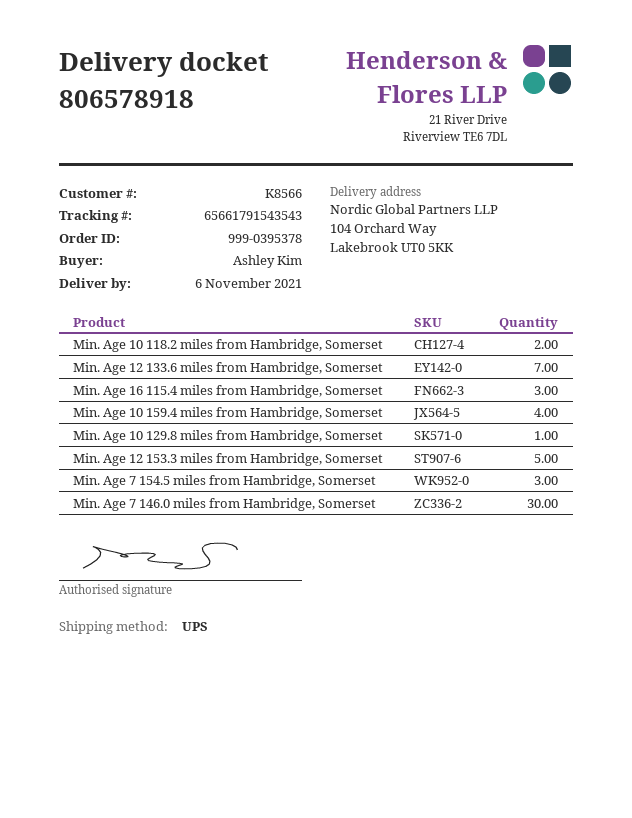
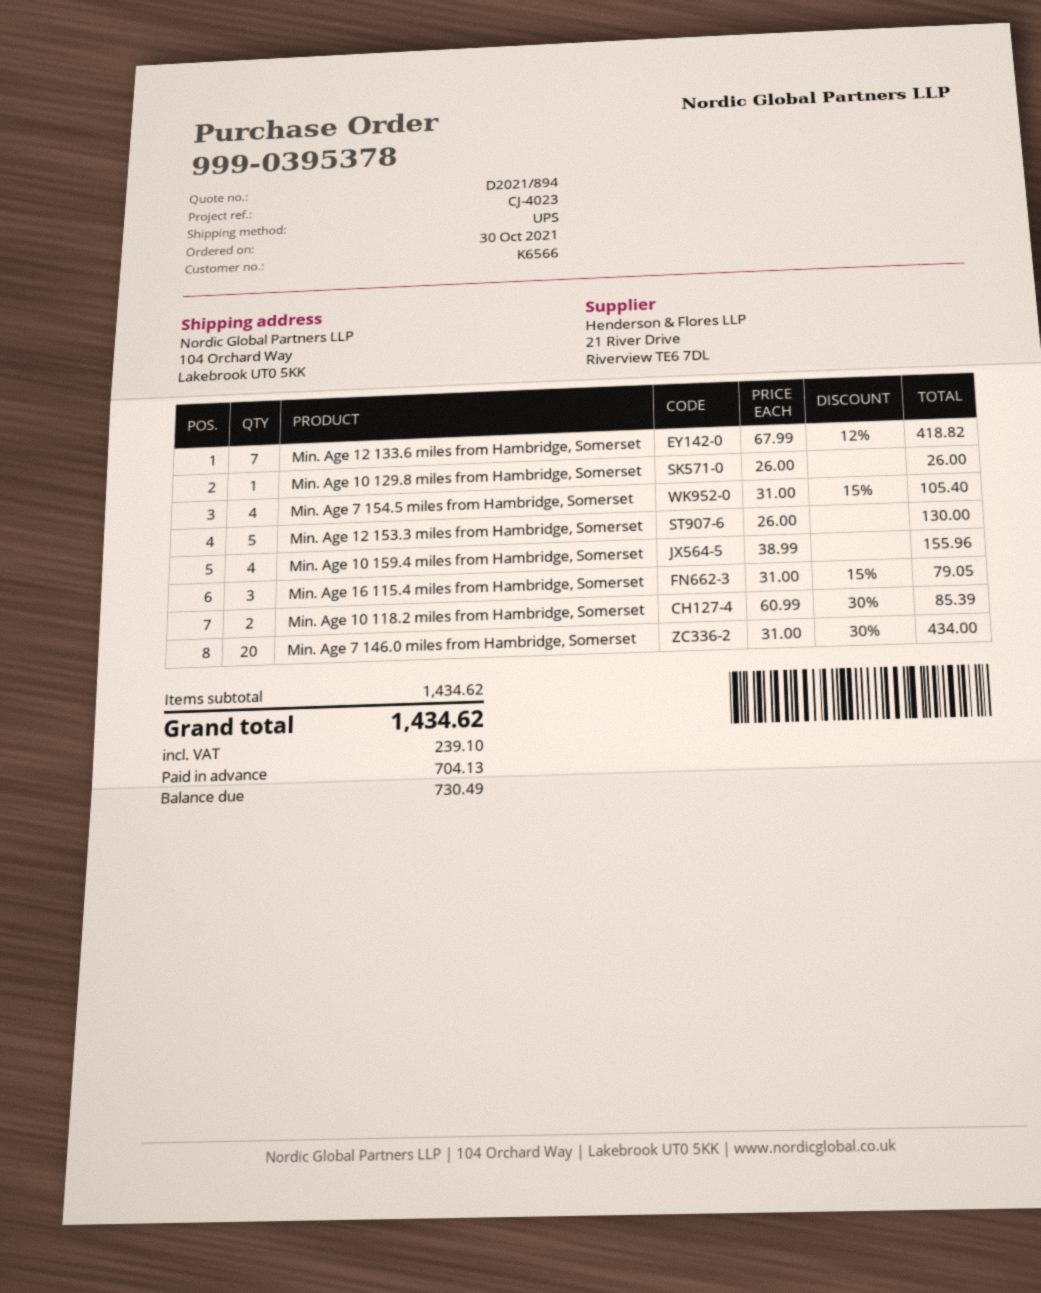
customer number: K8566 -> K6566
Min. Age 7 154.5 miles from Hambridge, Somerset: 3 -> 4
Min. Age 7 146.0 miles from Hambridge, Somerset: 30 -> 20

